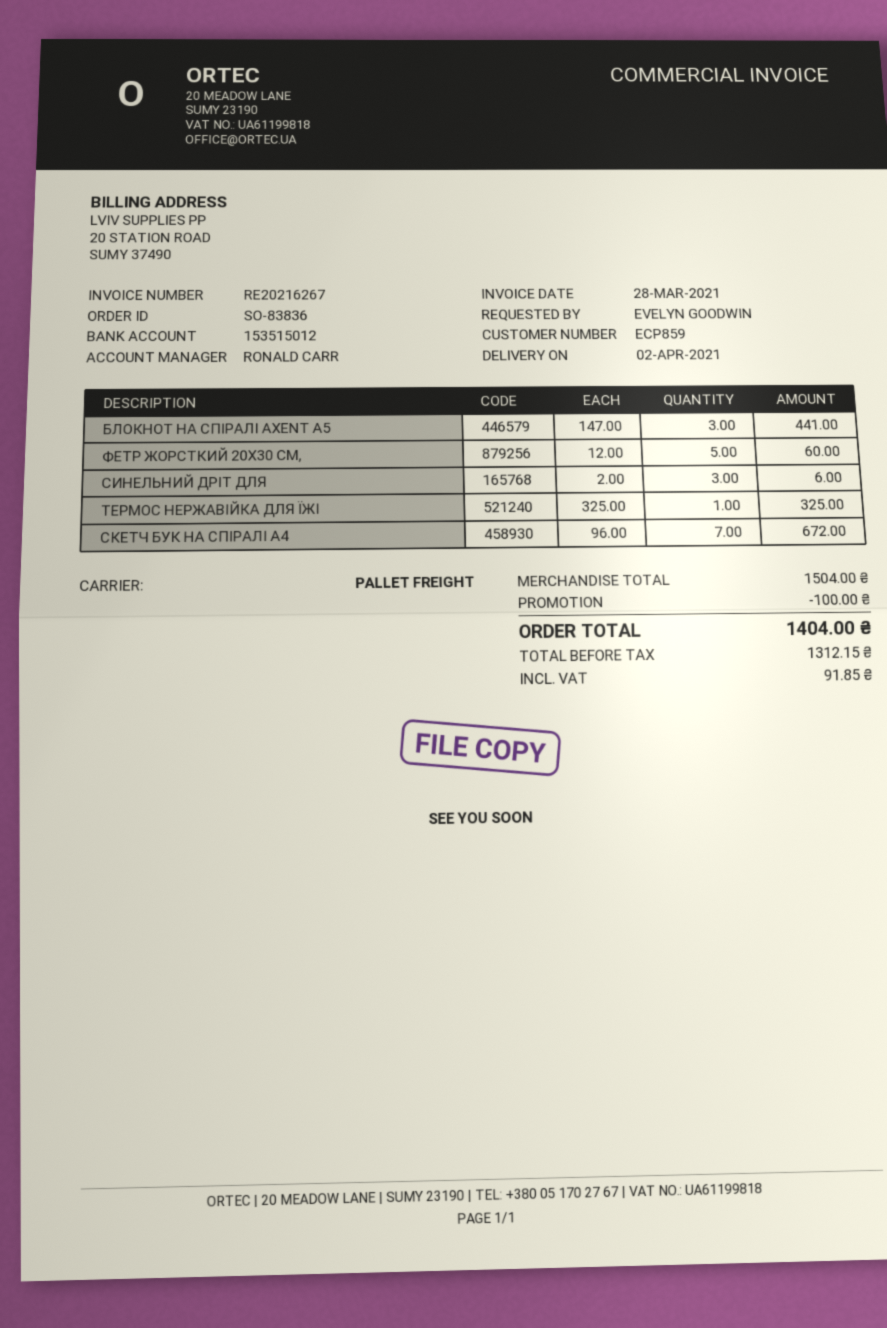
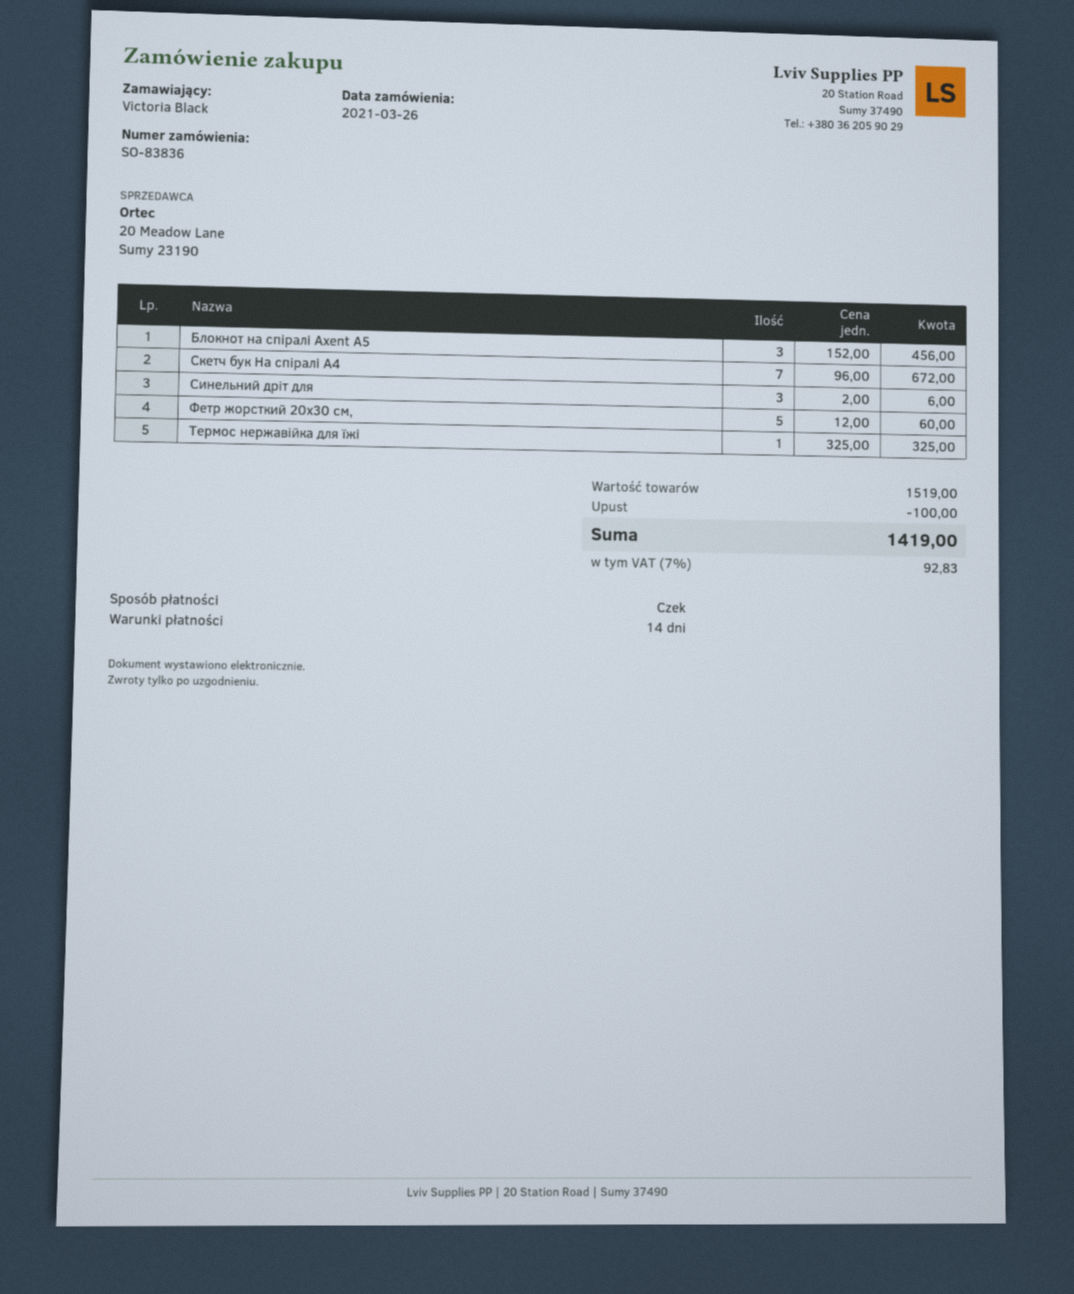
ordered by: EVELYN GOODWIN -> Victoria Black
БЛОКНОТ НА СПІРАЛІ AXENT А5: 3 x 147.00 = 441.00 -> 3 x 152.00 = 456.00
subtotal: 1504.00 -> 1519.00
tax: 91.85 -> 92.83
total: 1404.00 -> 1419.00

